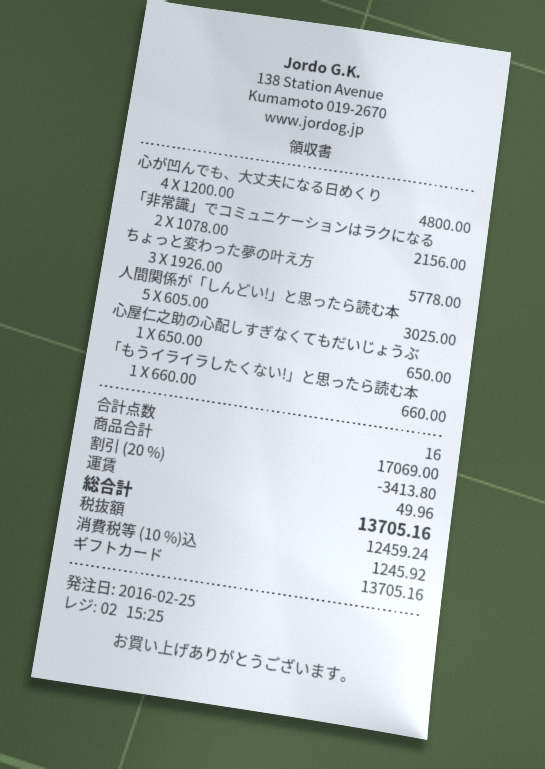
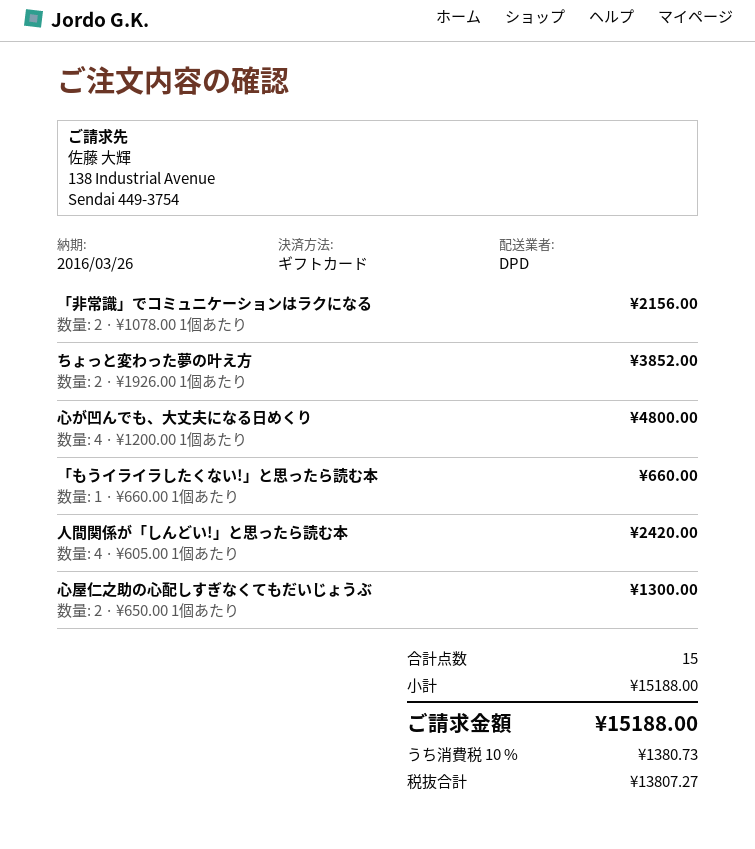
ちょっと変わった夢の叶え方: 3 x 1926.00 = 5778.00 -> 2 x 1926.00 = 3852.00
人間関係が「しんどい!」と思ったら読む本: 5 x 605.00 = 3025.00 -> 4 x 605.00 = 2420.00
心屋仁之助の心配しすぎなくてもだいじょうぶ: 1 x 650.00 = 650.00 -> 2 x 650.00 = 1300.00
total quantity: 16 -> 15
subtotal: 17069.00 -> 15188.00
discount: 20% = 3413.80 -> none
shipping: 49.96 -> none
net: 12459.24 -> 13807.27
tax: 10% = 1245.92 -> 10% = 1380.73
total: 13705.16 -> 15188.00

